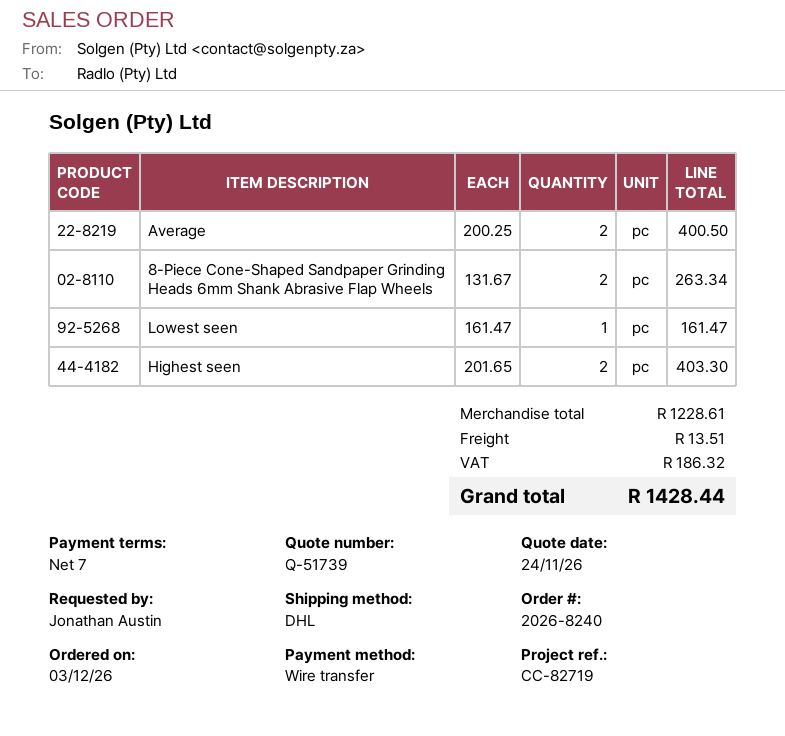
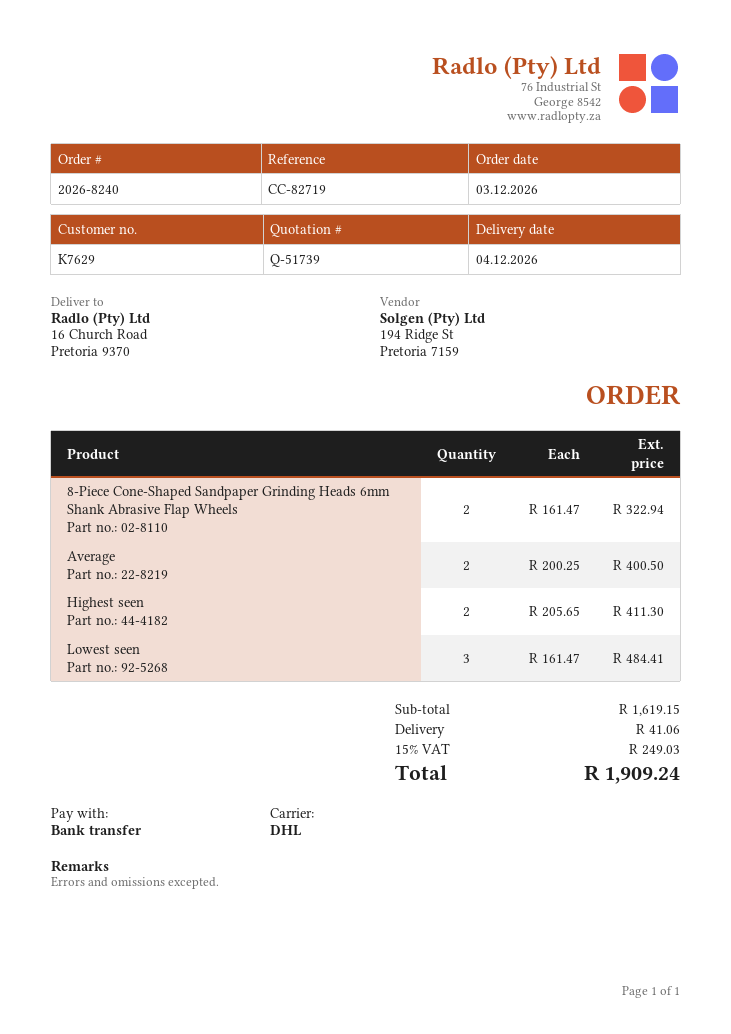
8-Piece Cone-Shaped Sandpaper Grinding Heads 6mm Shank Abrasive Flap Wheels: 2 x 131.67 = 263.34 -> 2 x 161.47 = 322.94
Lowest seen: 1 x 161.47 = 161.47 -> 3 x 161.47 = 484.41
Highest seen: 2 x 201.65 = 403.30 -> 2 x 205.65 = 411.30
subtotal: 1228.61 -> 1619.15
shipping: 13.51 -> 41.06
tax: 186.32 -> 249.03
total: 1428.44 -> 1909.24

